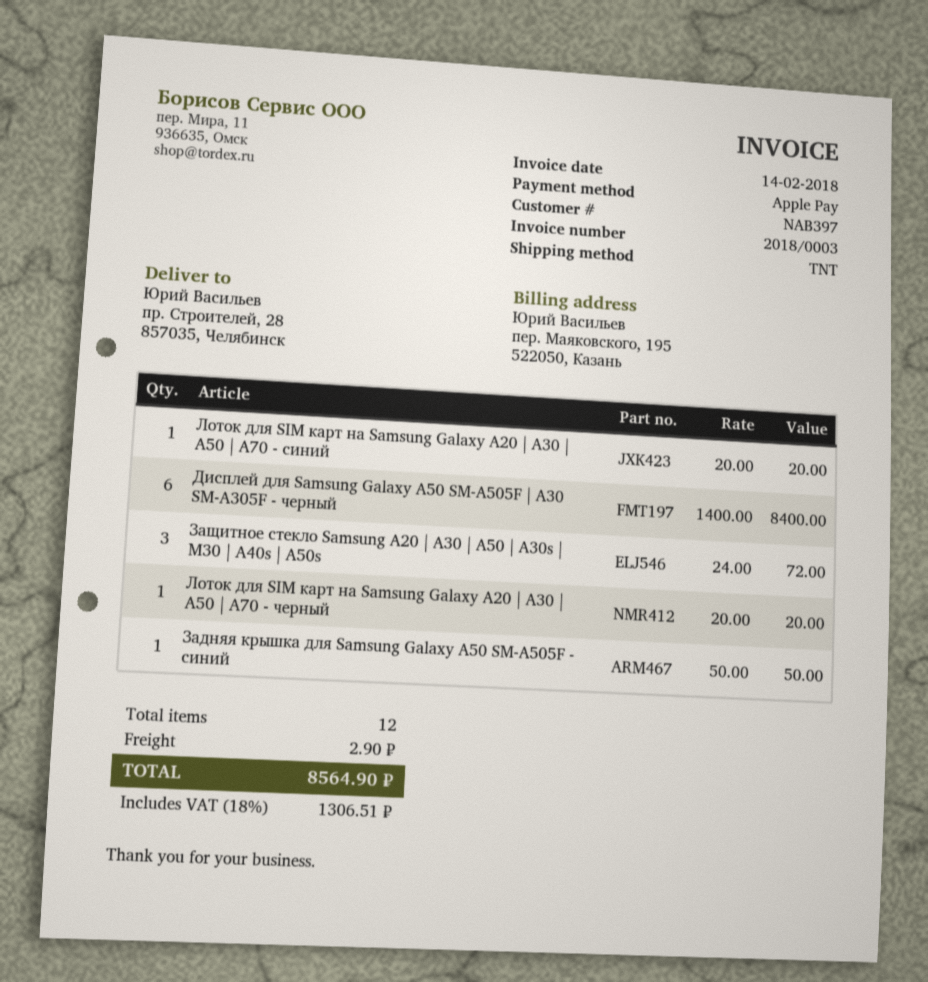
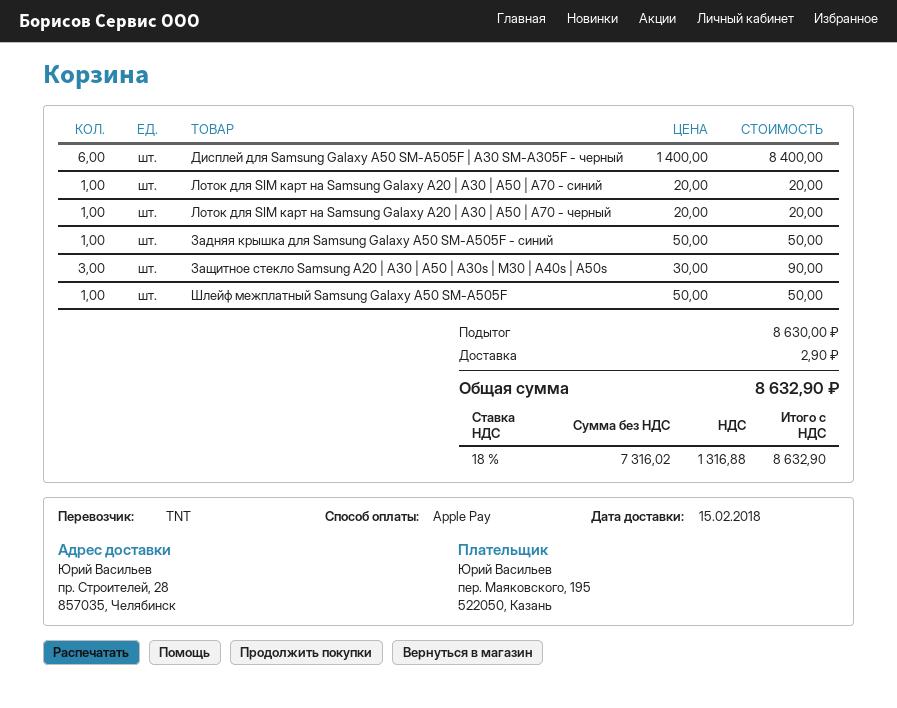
Защитное стекло Samsung A20 | A30 | A50 | A30s | M30 | A40s | A50s: 3 x 24.00 = 72.00 -> 3 x 30.00 = 90.00
Шлейф межплатный Samsung Galaxy A50 SM-A505F: none -> 1 x 50.00 = 50.00
tax: 18% = 1306.51 -> 18% = 1316.88
total: 8564.90 -> 8632.90

